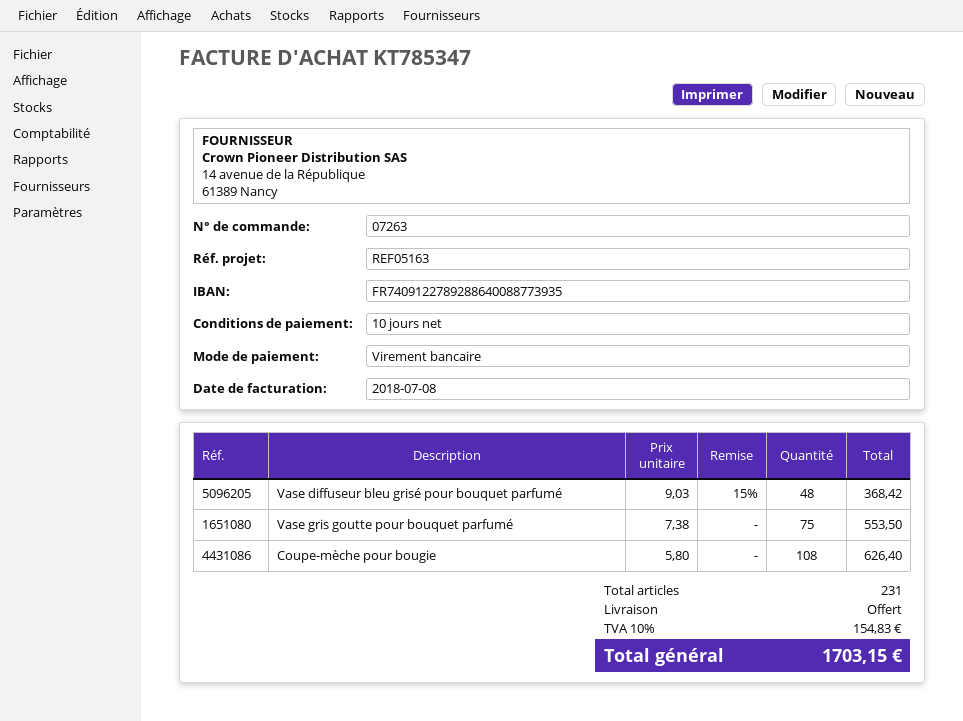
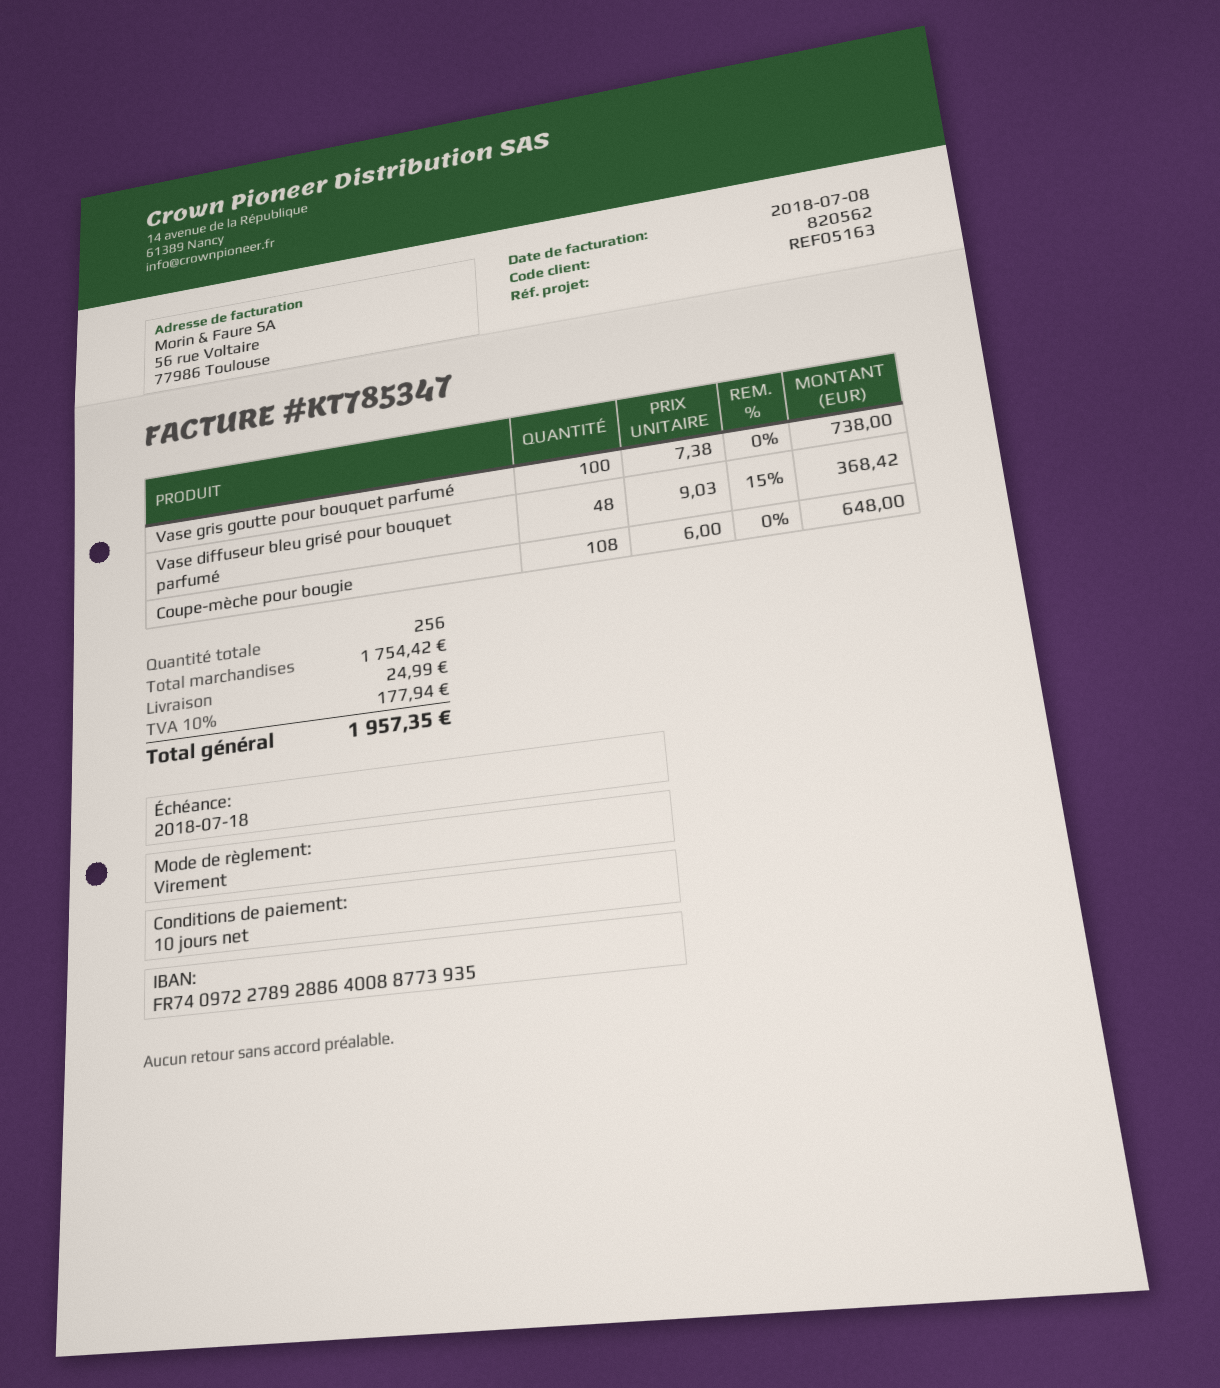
bank account: FR7409122789288640088773935 -> FR7409722789288640088773935
Vase gris goutte pour bouquet parfumé: 75 x 7.38 = 553.50 -> 100 x 7.38 = 738.00
Coupe-mèche pour bougie: 108 x 5.80 = 626.40 -> 108 x 6.00 = 648.00
total quantity: 231 -> 256
shipping: 0.00 -> 24.99
tax: 10% = 154.83 -> 10% = 177.94
total: 1703.15 -> 1957.35

